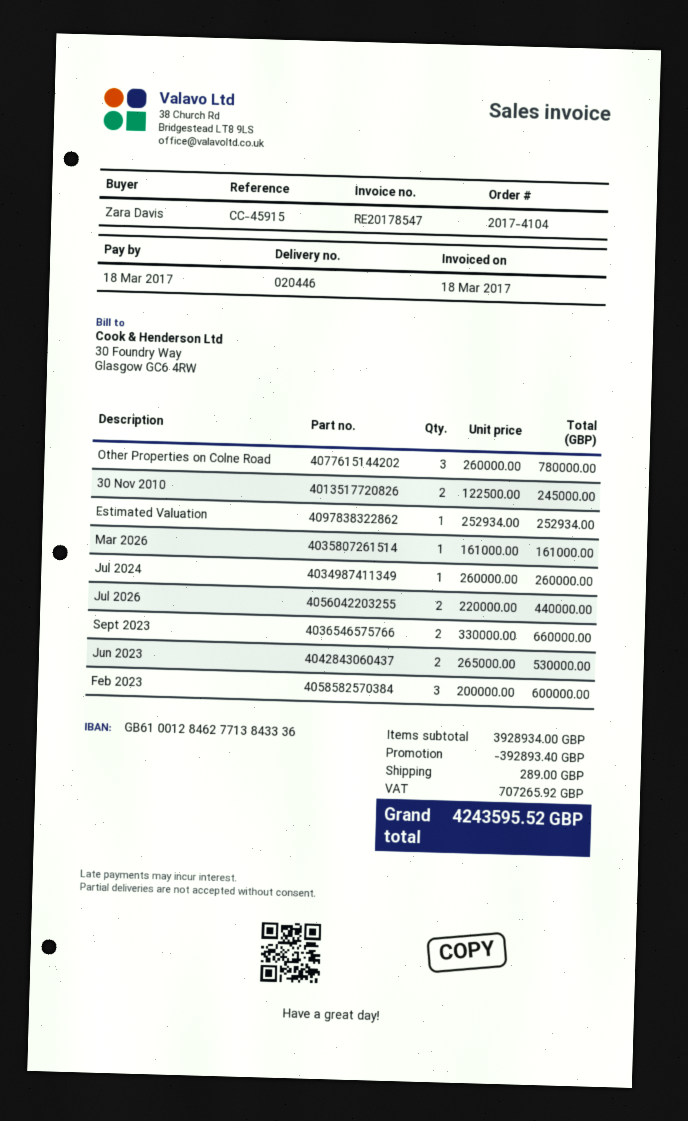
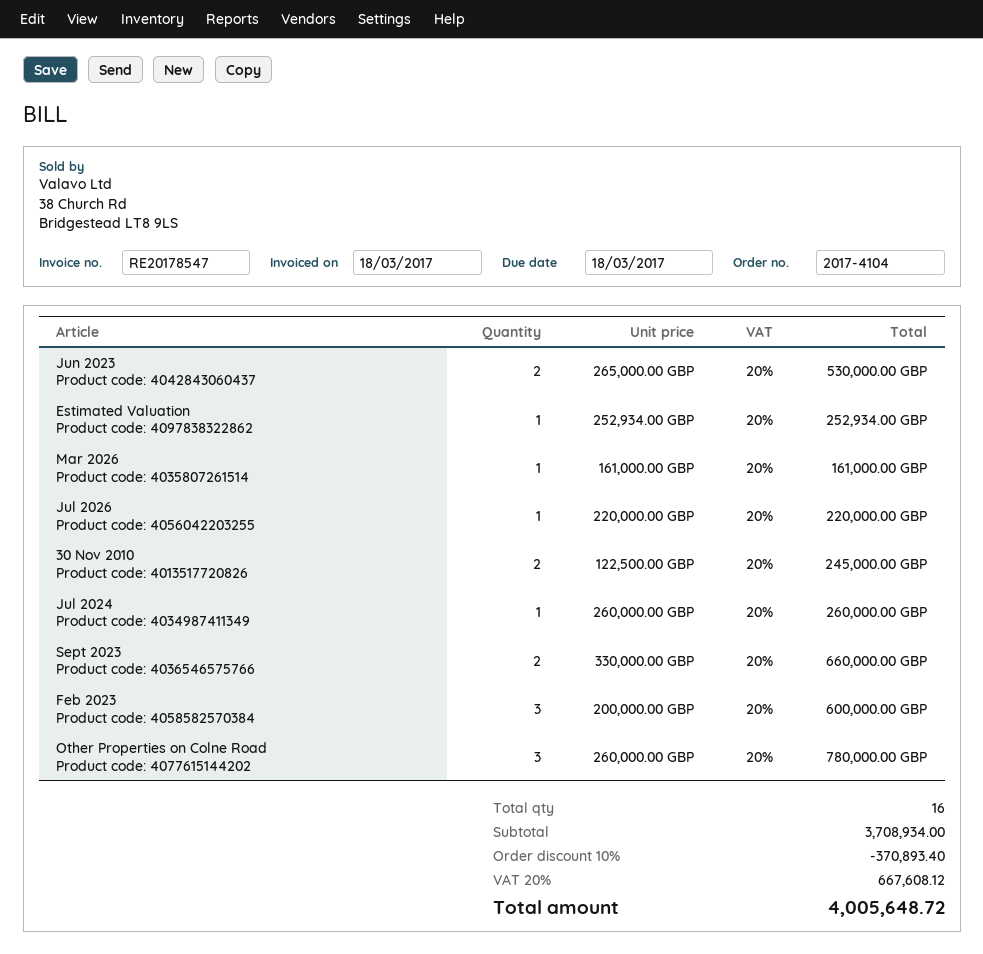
Jul 2026: 2 x 220000.00 = 440000.00 -> 1 x 220000.00 = 220000.00
subtotal: 3928934.00 -> 3708934.00
discount: 392893.40 -> 370893.40
shipping: 289.00 -> none
tax: 707265.92 -> 667608.12
total: 4243595.52 -> 4005648.72

